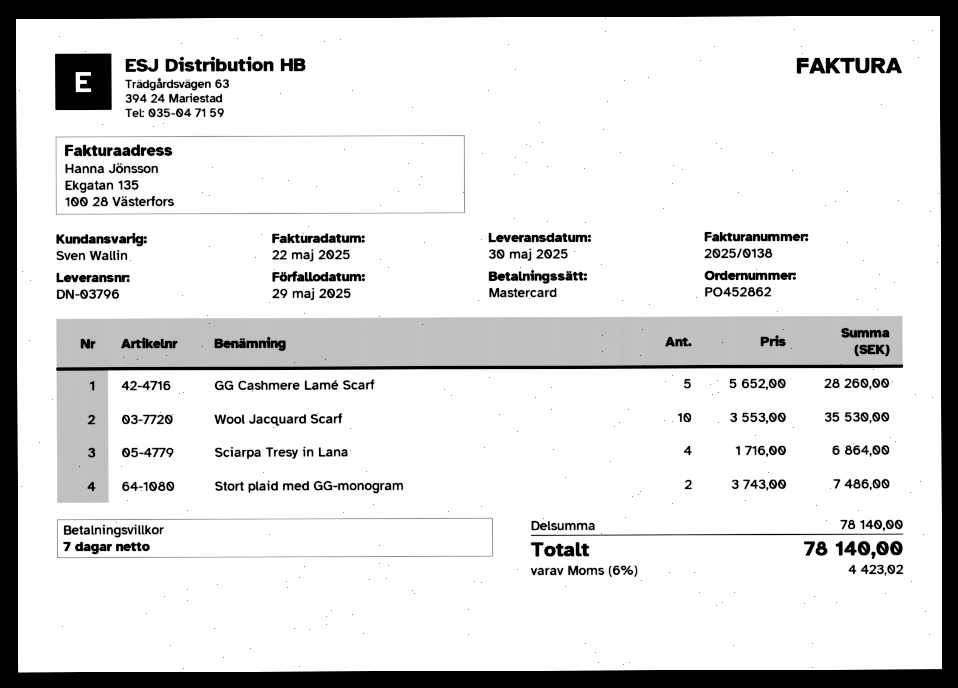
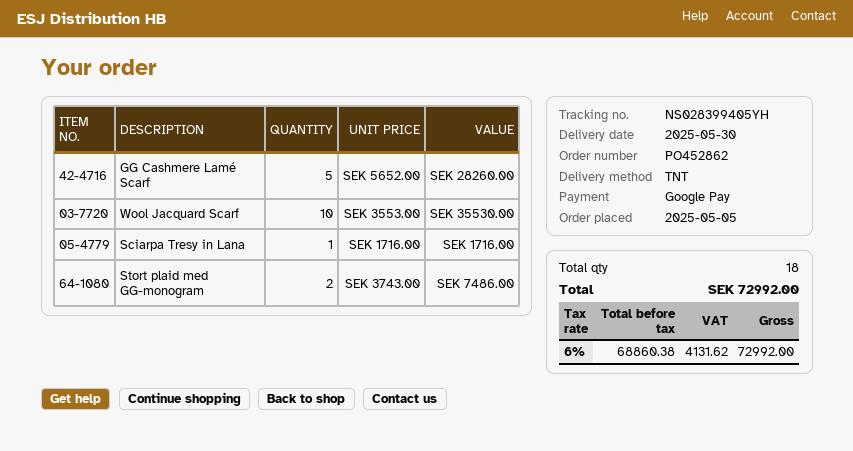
payment method: Mastercard -> Google Pay
Sciarpa Tresy in Lana: 4 x 1716.00 = 6864.00 -> 1 x 1716.00 = 1716.00
tax: 6% = 4423.02 -> 6% = 4131.62
total: 78140.00 -> 72992.00

